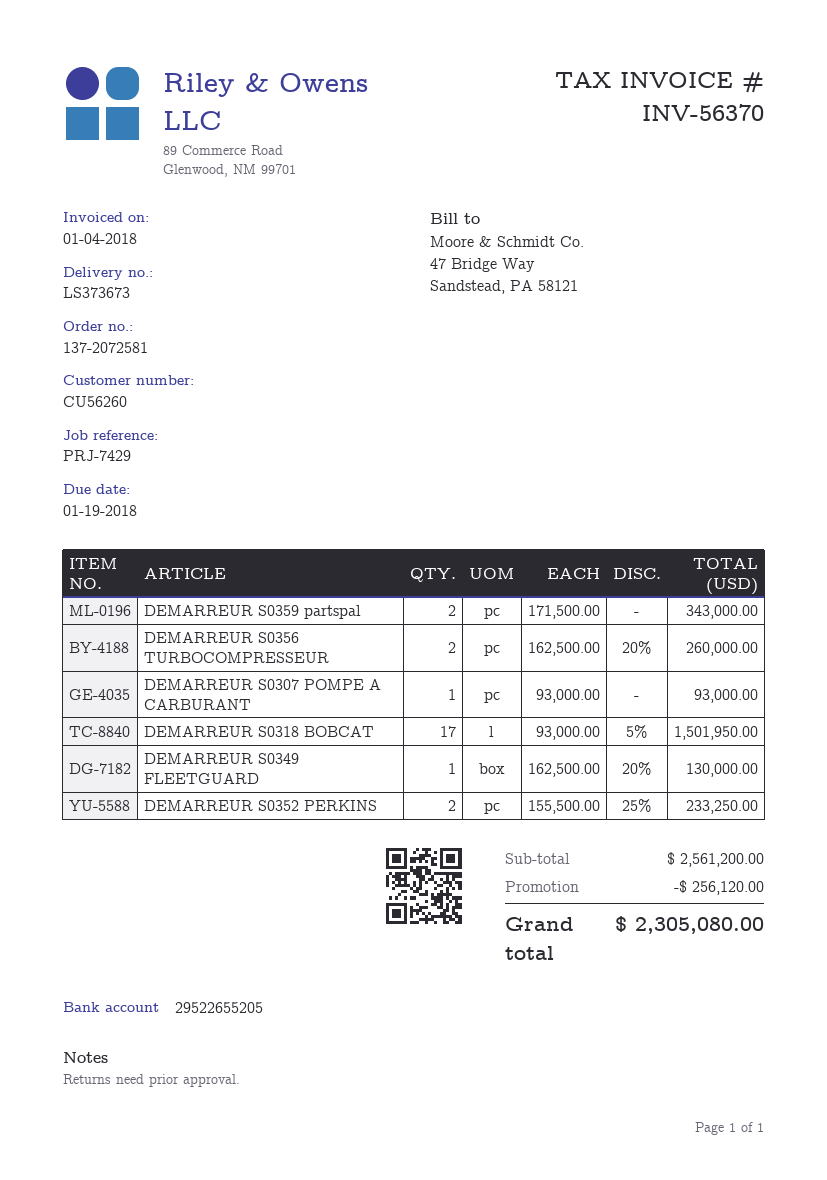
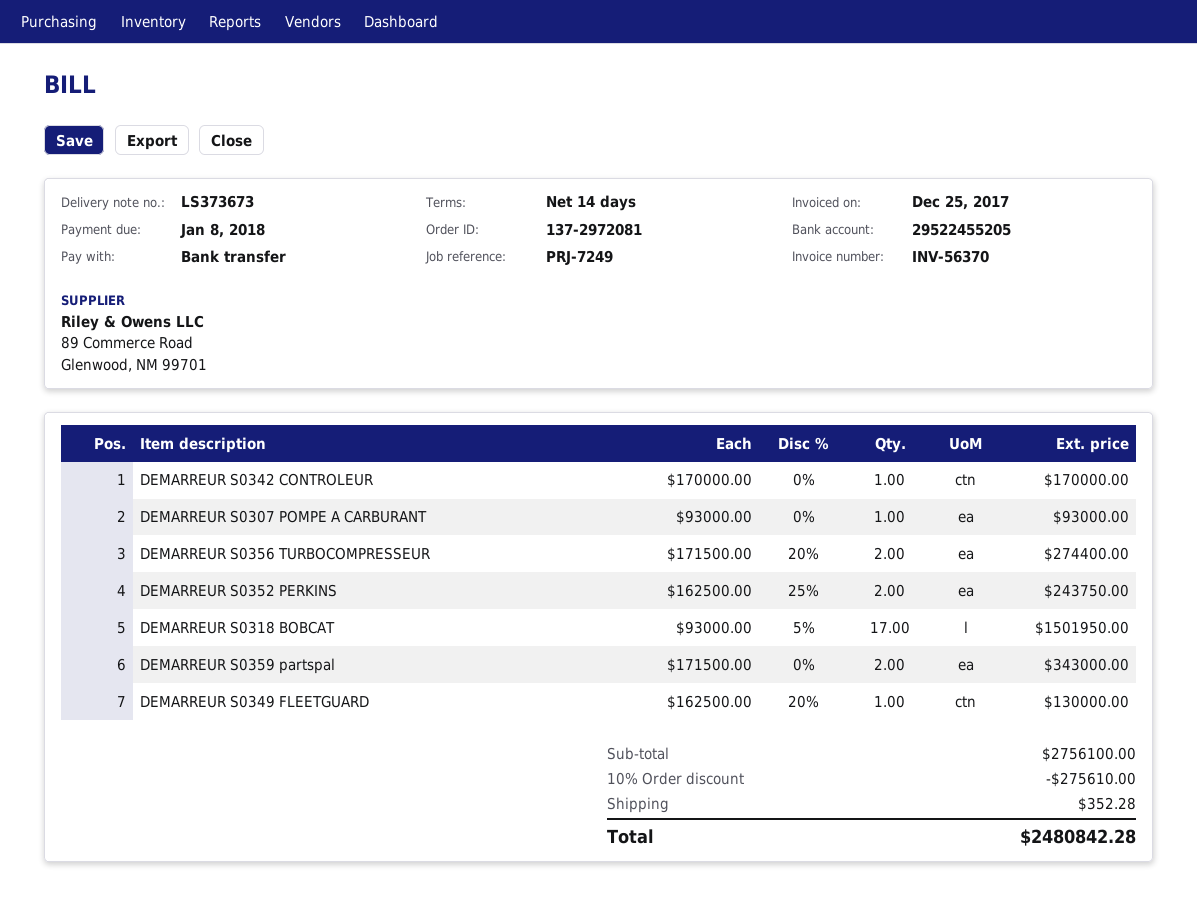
order number: 137-2072581 -> 137-2972081
invoice date: 2018-01-04 -> 2017-12-25
due date: 2018-01-19 -> 2018-01-08
reference: PRJ-7429 -> PRJ-7249
bank account: 29522655205 -> 29522455205
DEMARREUR S0356 TURBOCOMPRESSEUR: 2 x 162500.00 - 20% = 260000.00 -> 2 x 171500.00 - 20% = 274400.00
DEMARREUR S0352 PERKINS: 2 x 155500.00 - 25% = 233250.00 -> 2 x 162500.00 - 25% = 243750.00
DEMARREUR S0342 CONTROLEUR: none -> 1 x 170000.00 = 170000.00
subtotal: 2561200.00 -> 2756100.00
discount: 256120.00 -> 275610.00
shipping: none -> 352.28
total: 2305080.00 -> 2480842.28

